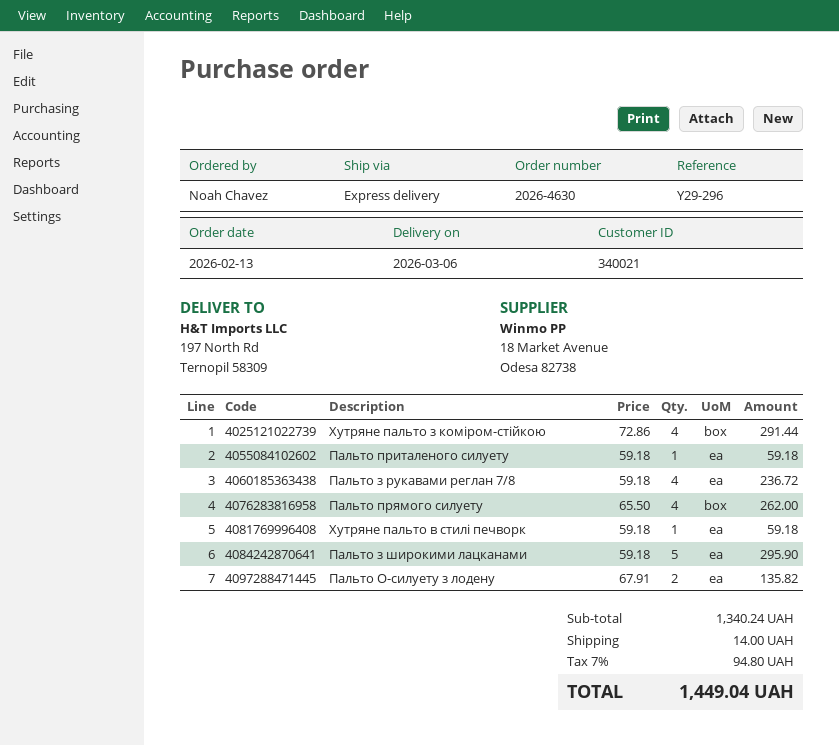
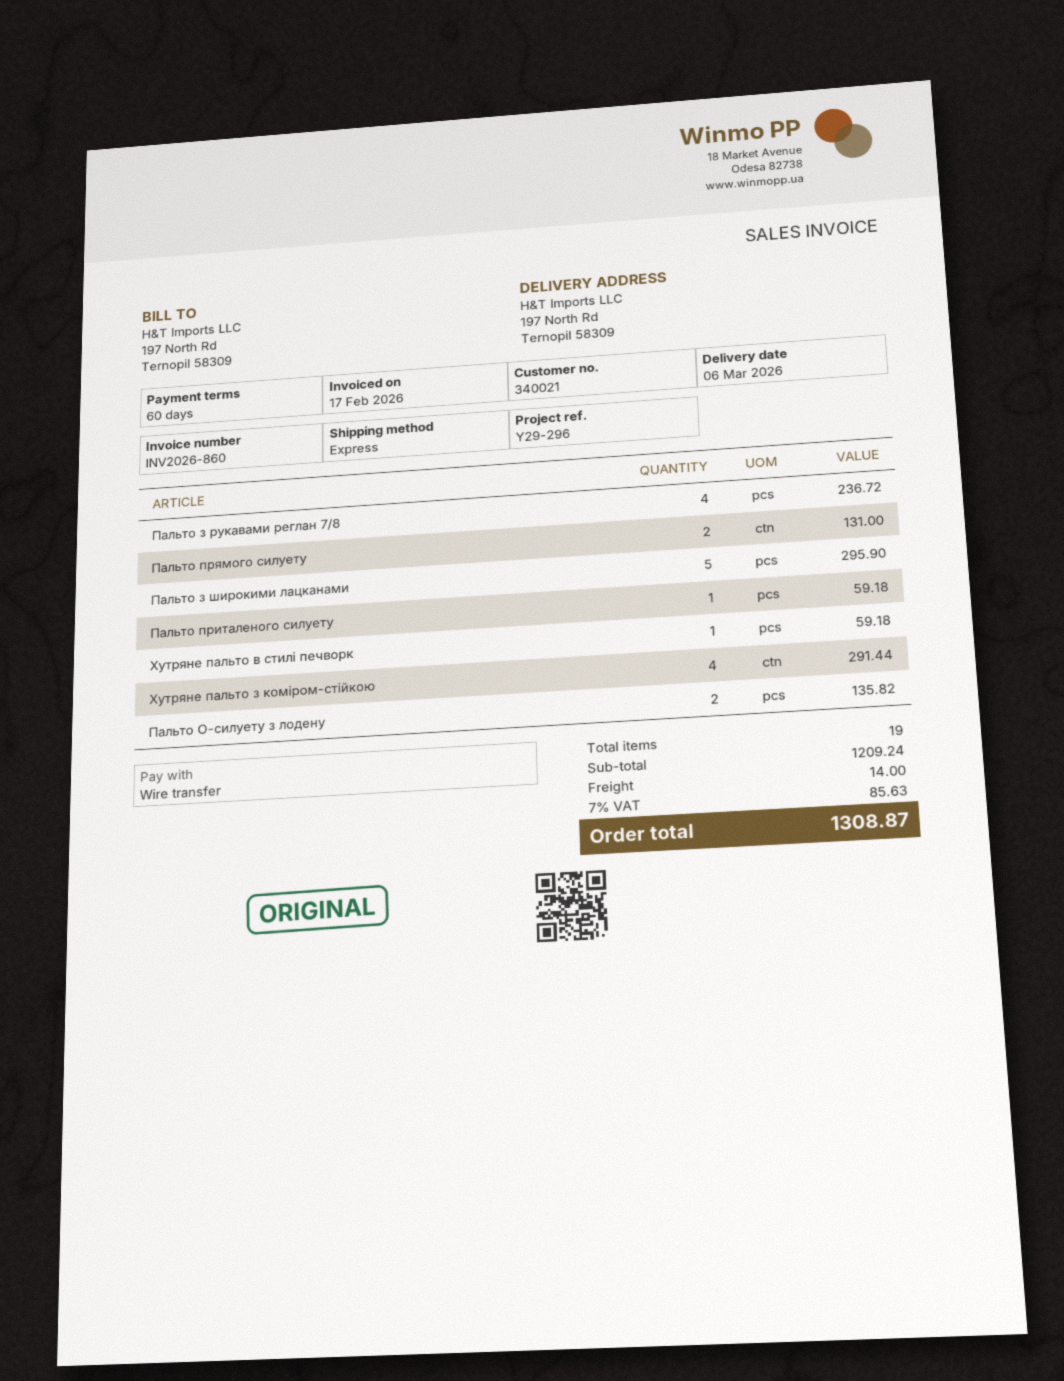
Пальто прямого силуету: 4 for 262.00 -> 2 for 131.00
subtotal: 1340.24 -> 1209.24
tax: 7% = 94.80 -> 7% = 85.63
total: 1449.04 -> 1308.87

